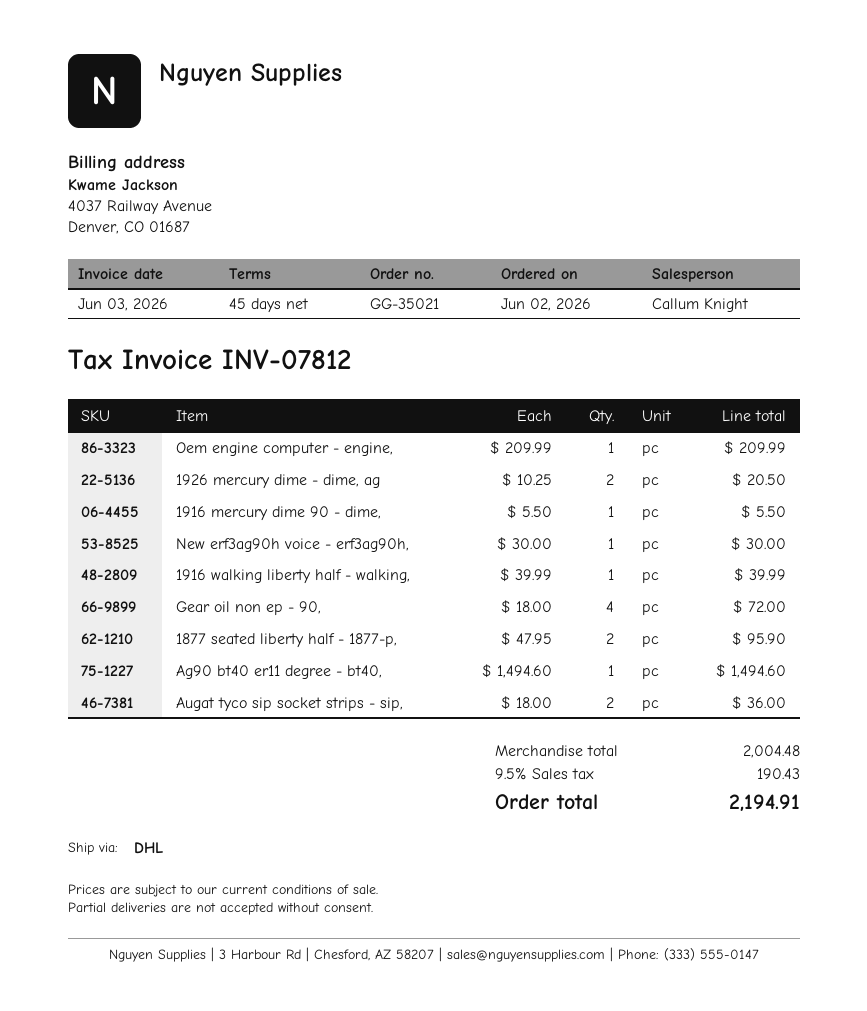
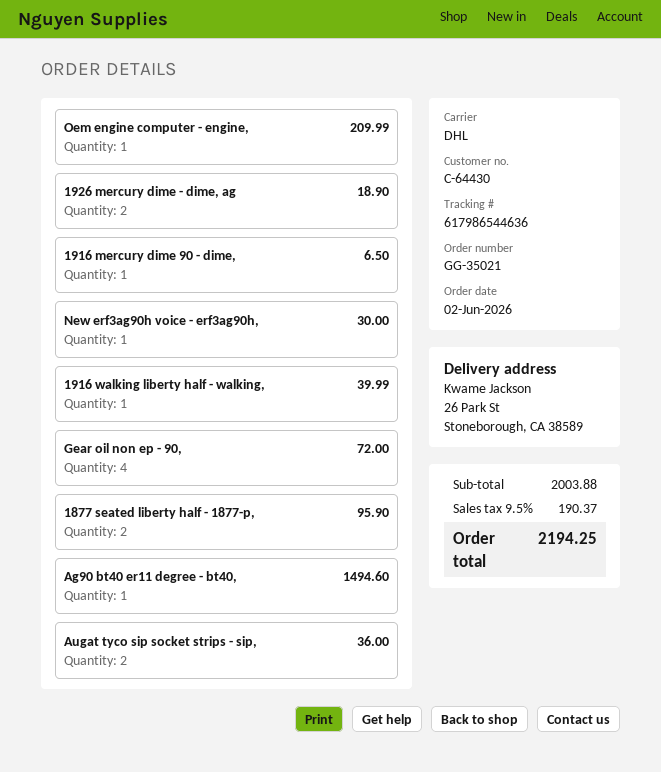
1926 mercury dime - dime, ag: 2 for 20.50 -> 2 for 18.90
1916 mercury dime 90 - dime,: 1 for 5.50 -> 1 for 6.50
subtotal: 2004.48 -> 2003.88
tax: 9.5% = 190.43 -> 9.5% = 190.37
total: 2194.91 -> 2194.25

